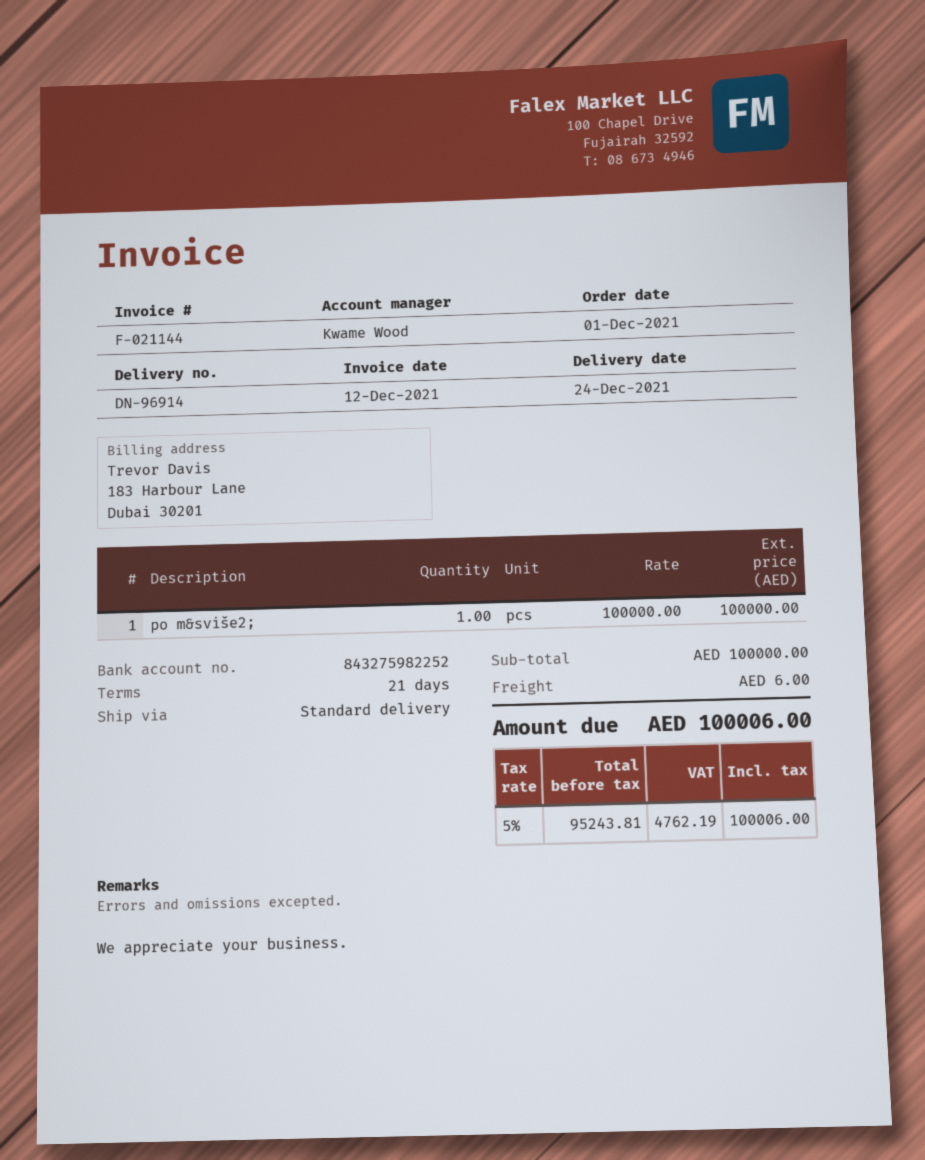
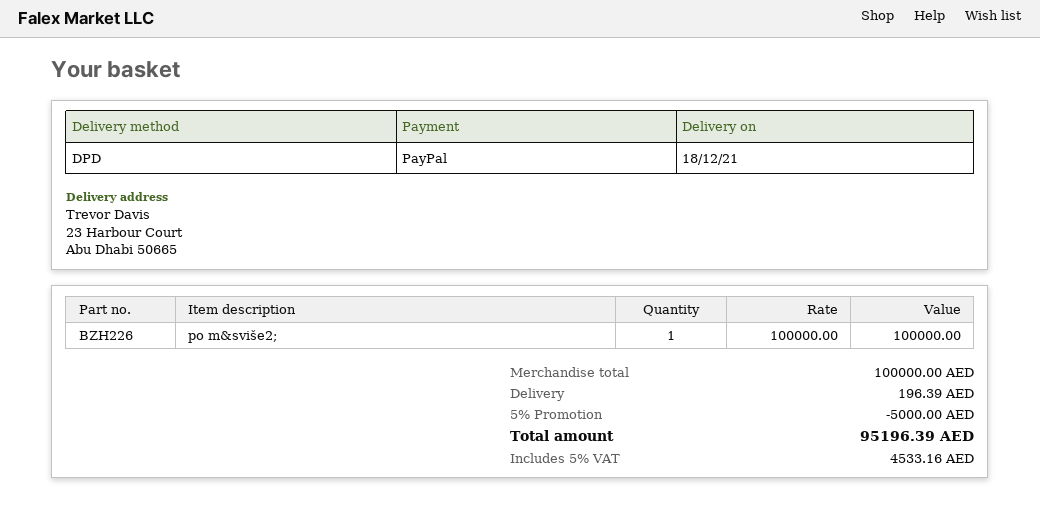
delivery date: 2021-12-24 -> 2021-12-18
shipping method: standard -> DPD
discount: none -> 5% = 5000.00
shipping: 6.00 -> 196.39
tax: 5% = 4762.19 -> 5% = 4533.16
total: 100006.00 -> 95196.39

